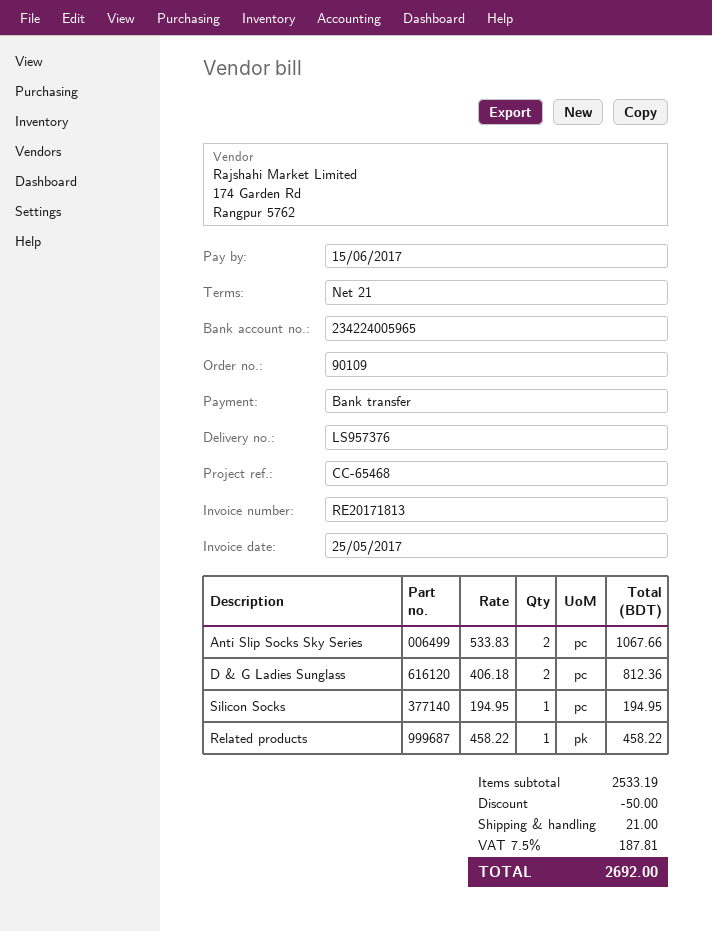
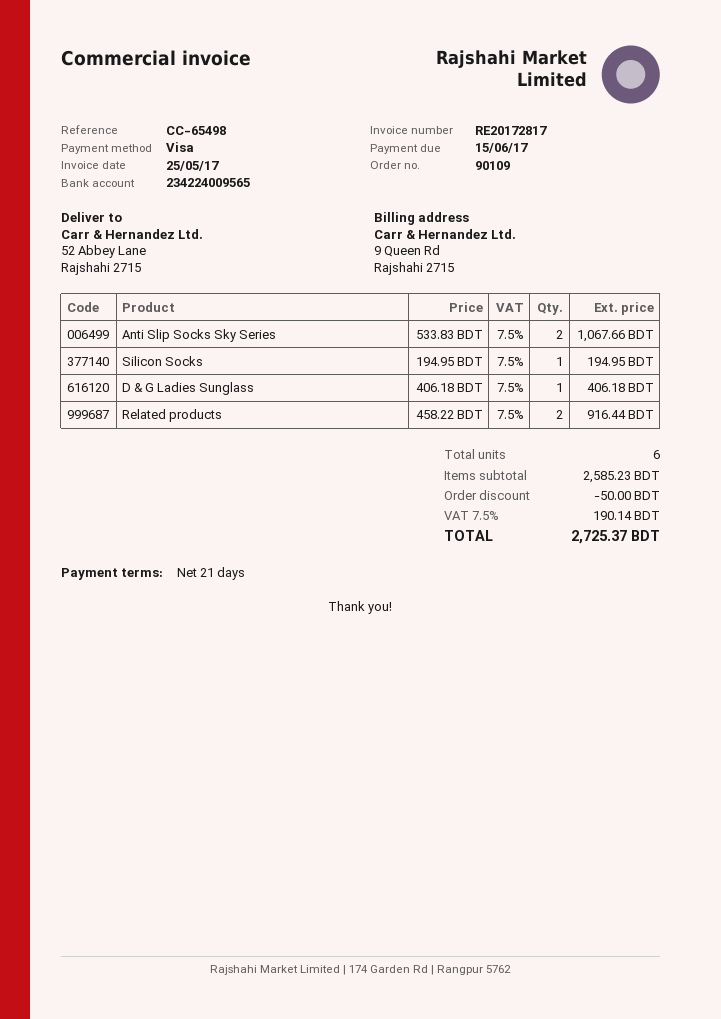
invoice number: RE20171813 -> RE20172817
reference: CC-65468 -> CC-65498
payment method: bank transfer -> Visa
bank account: 234224005965 -> 234224009565
D & G Ladies Sunglass: 2 x 406.18 = 812.36 -> 1 x 406.18 = 406.18
Related products: 1 x 458.22 = 458.22 -> 2 x 458.22 = 916.44
subtotal: 2533.19 -> 2585.23
shipping: 21.00 -> none
tax: 7.5% = 187.81 -> 7.5% = 190.14
total: 2692.00 -> 2725.37

